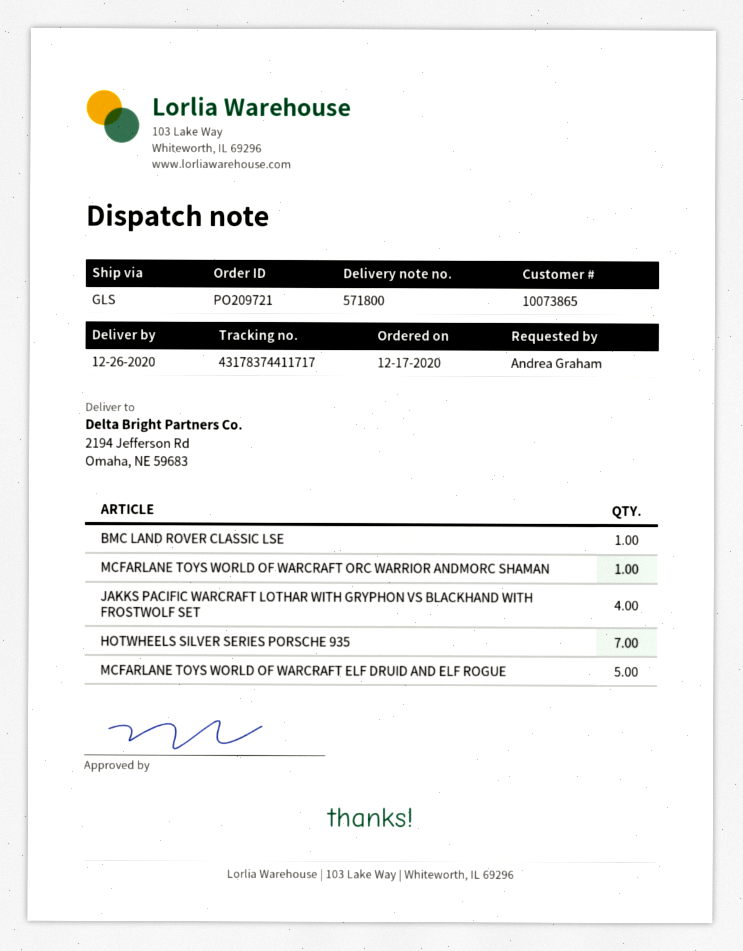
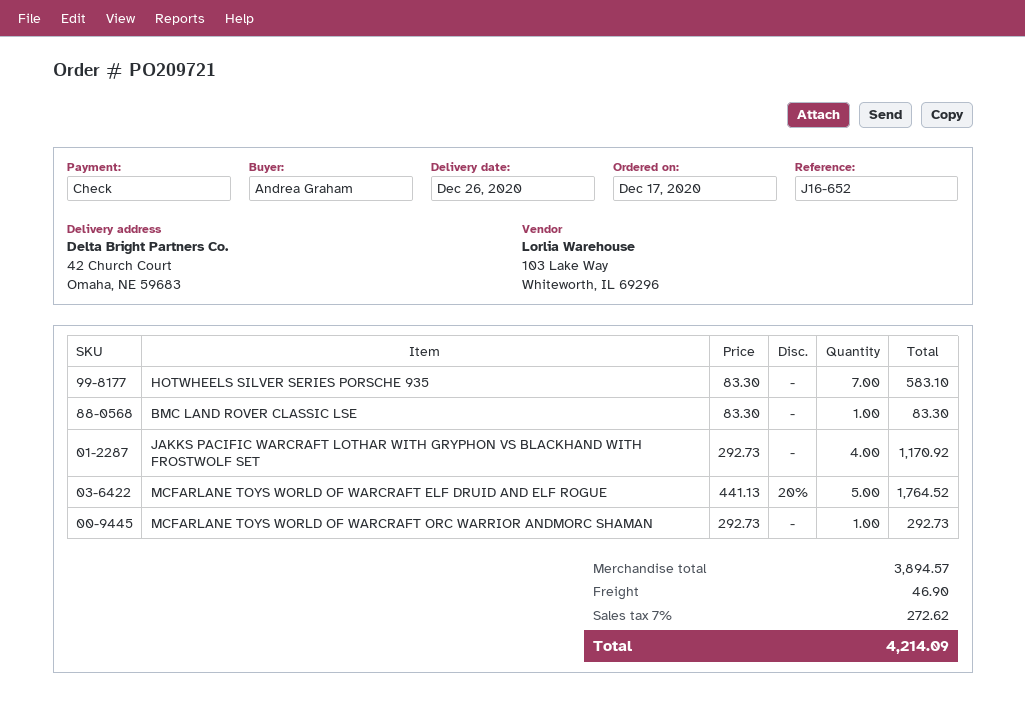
ship to: 2194 Jefferson Rd, Omaha, NE 59683 -> 42 Church Court, Omaha, NE 59683

